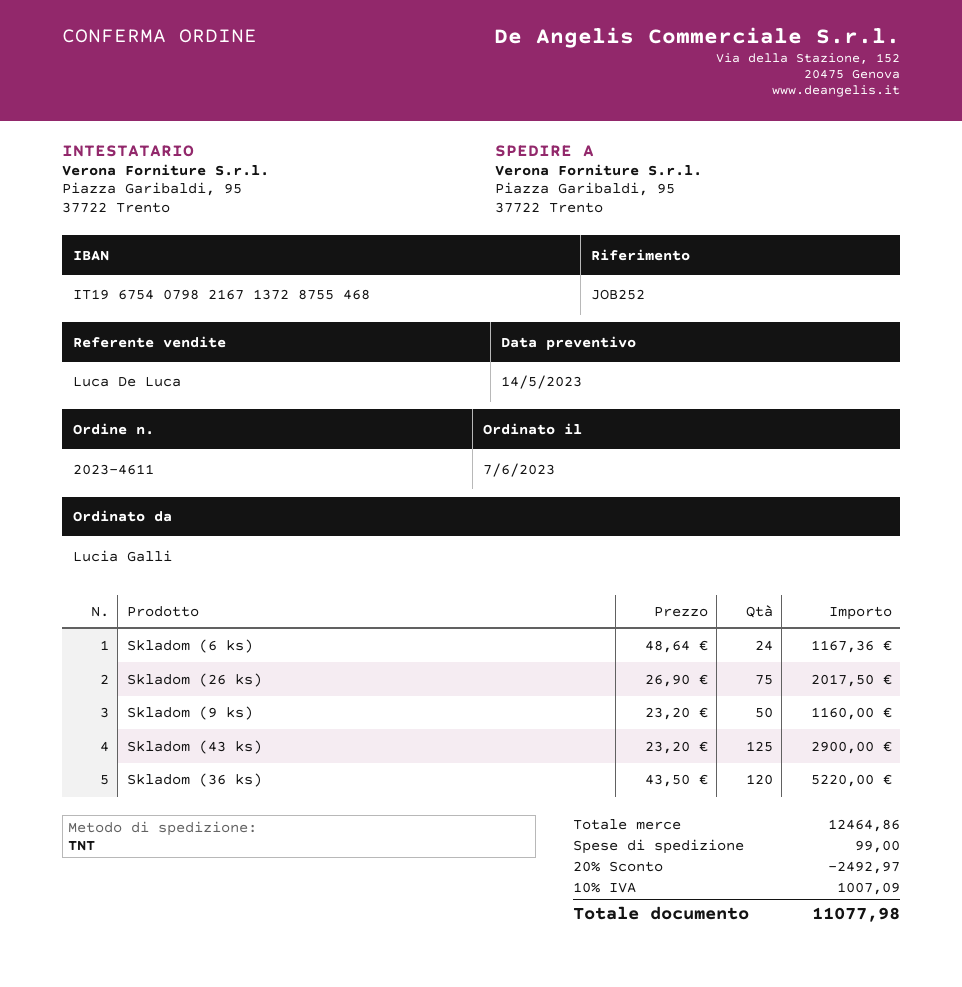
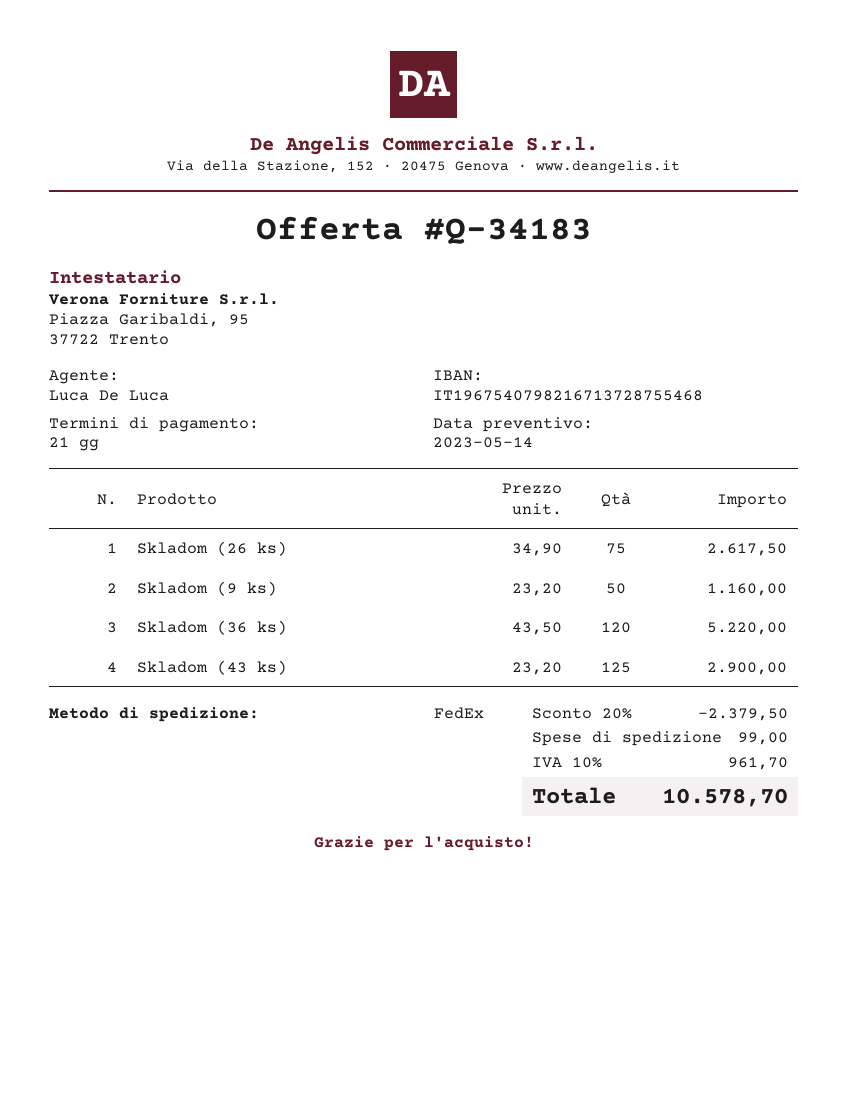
shipping method: TNT -> FedEx
Skladom (6 ks): 24 x 48.64 = 1167.36 -> none
Skladom (26 ks): 75 x 26.90 = 2017.50 -> 75 x 34.90 = 2617.50
discount: 20% = 2492.97 -> 20% = 2379.50
tax: 10% = 1007.09 -> 10% = 961.70
total: 11077.98 -> 10578.70

